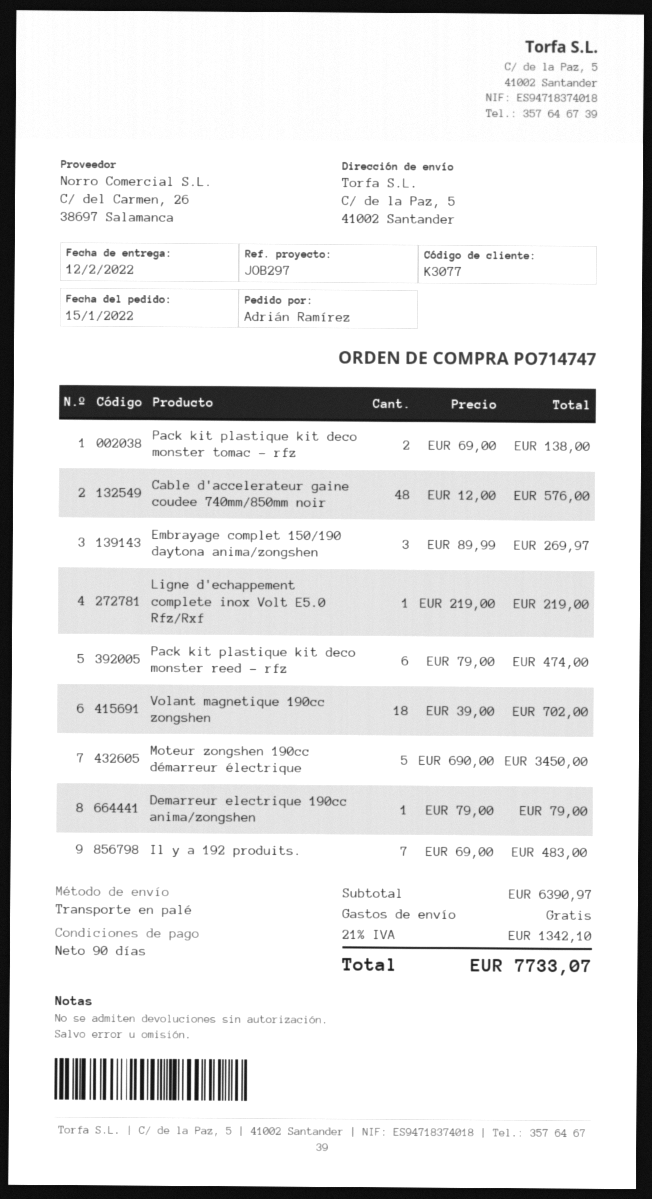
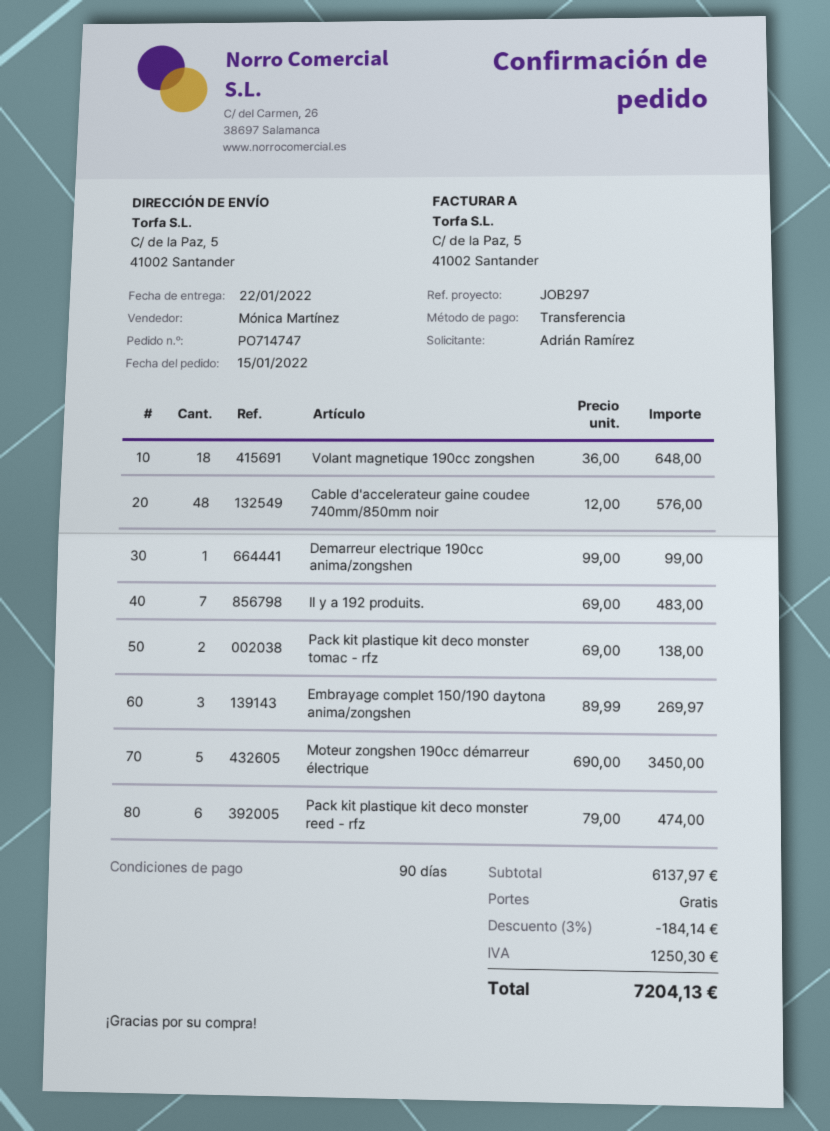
delivery date: 2022-02-12 -> 2022-01-22
Ligne d'echappement complete inox Volt E5.0 Rfz/Rxf: 1 x 219.00 = 219.00 -> none
Volant magnetique 190cc zongshen: 18 x 39.00 = 702.00 -> 18 x 36.00 = 648.00
Demarreur electrique 190cc anima/zongshen: 1 x 79.00 = 79.00 -> 1 x 99.00 = 99.00
subtotal: 6390.97 -> 6137.97
discount: none -> 3% = 184.14
tax: 1342.10 -> 1250.30
total: 7733.07 -> 7204.13

